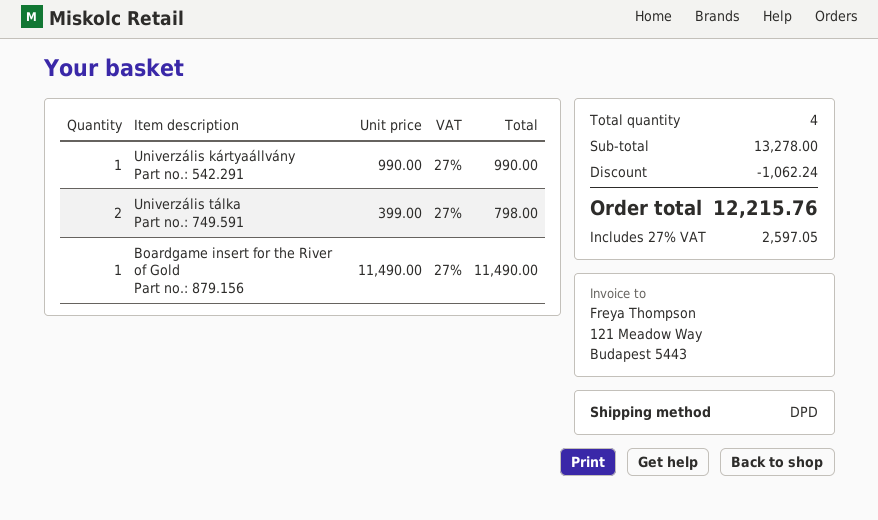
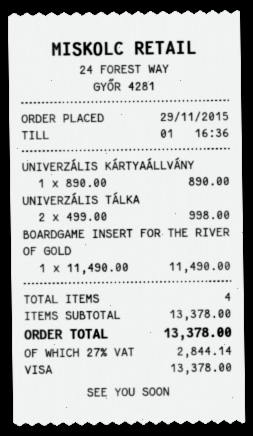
Univerzális kártyaállvány: 1 x 990.00 = 990.00 -> 1 x 890.00 = 890.00
Univerzális tálka: 2 x 399.00 = 798.00 -> 2 x 499.00 = 998.00
subtotal: 13278.00 -> 13378.00
discount: 1062.24 -> none
tax: 27% = 2597.05 -> 27% = 2844.14
total: 12215.76 -> 13378.00

